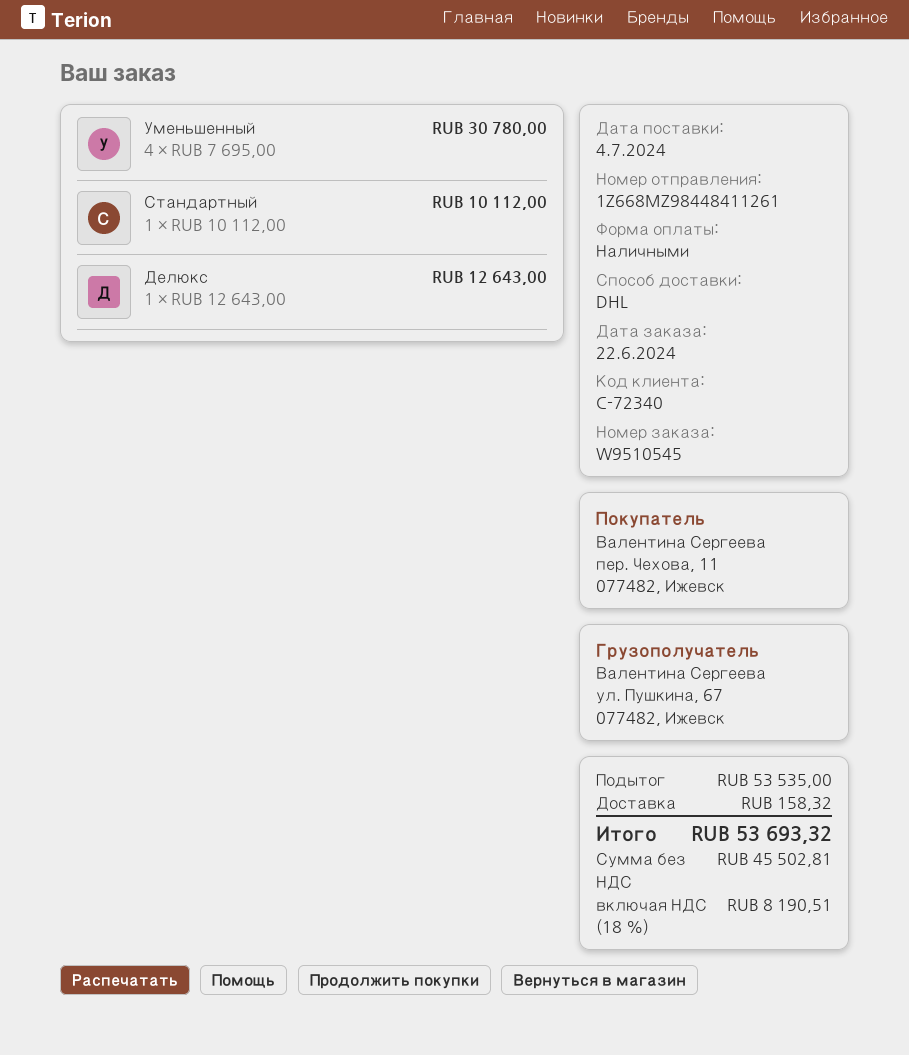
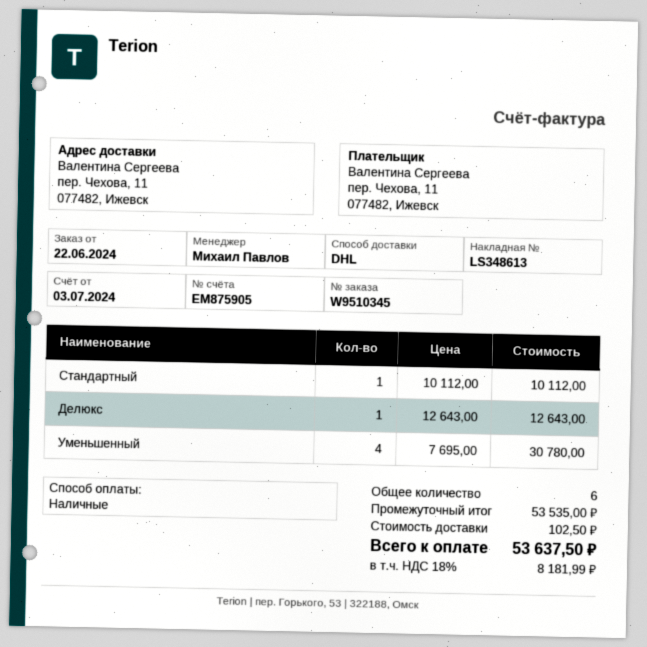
order number: W9510545 -> W9510345
ship to: ул. Пушкина, 67, 077482, Ижевск -> пер. Чехова, 11, 077482, Ижевск
shipping: 158.32 -> 102.50
tax: 18% = 8190.51 -> 18% = 8181.99
total: 53693.32 -> 53637.50

